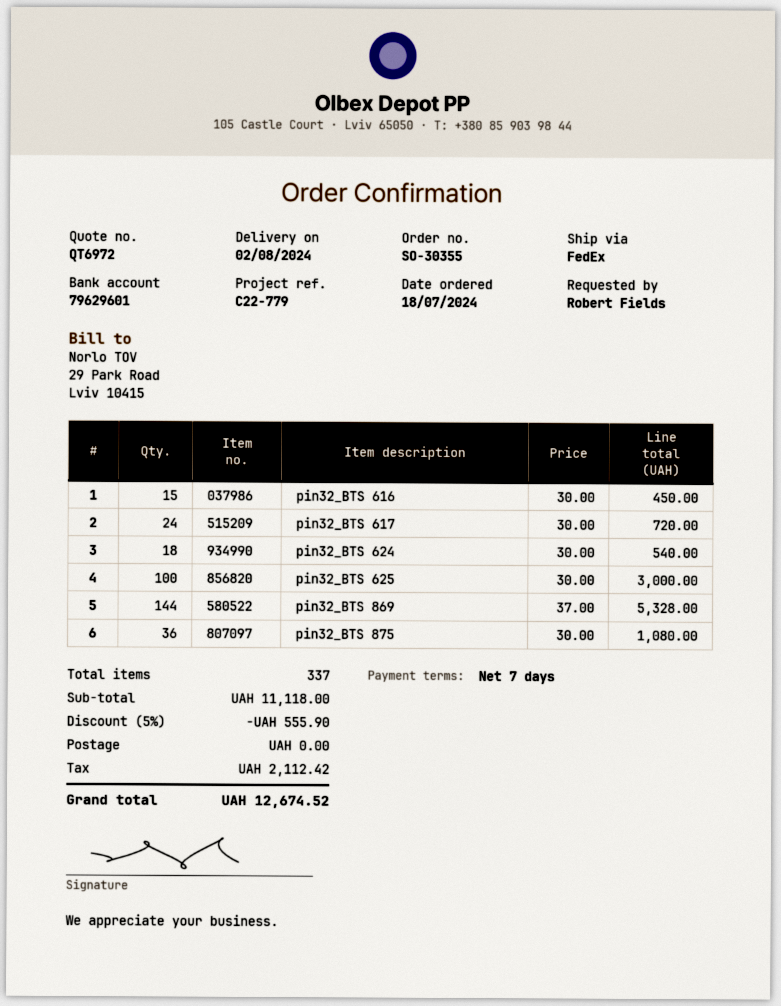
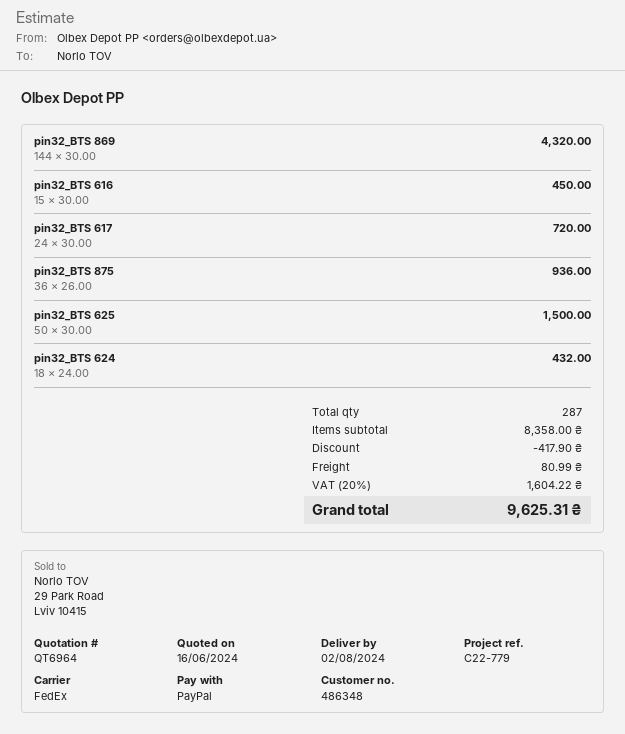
quote number: QT6972 -> QT6964
pin32_BTS 624: 18 x 30.00 = 540.00 -> 18 x 24.00 = 432.00
pin32_BTS 625: 100 x 30.00 = 3000.00 -> 50 x 30.00 = 1500.00
pin32_BTS 869: 144 x 37.00 = 5328.00 -> 144 x 30.00 = 4320.00
pin32_BTS 875: 36 x 30.00 = 1080.00 -> 36 x 26.00 = 936.00
total quantity: 337 -> 287
subtotal: 11118.00 -> 8358.00
discount: 555.90 -> 417.90
shipping: 0.00 -> 80.99
tax: 2112.42 -> 1604.22
total: 12674.52 -> 9625.31

